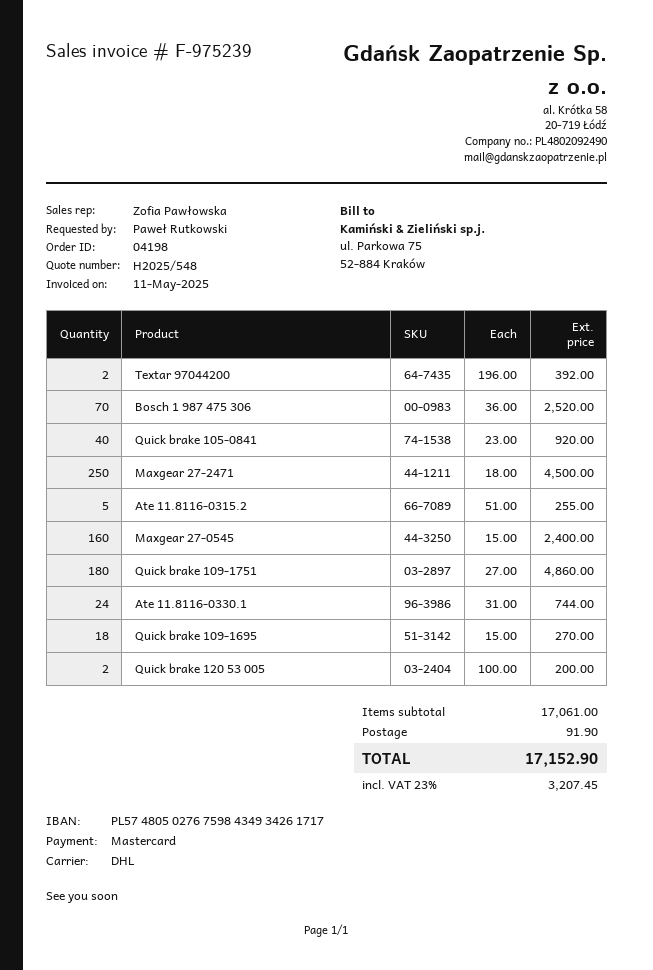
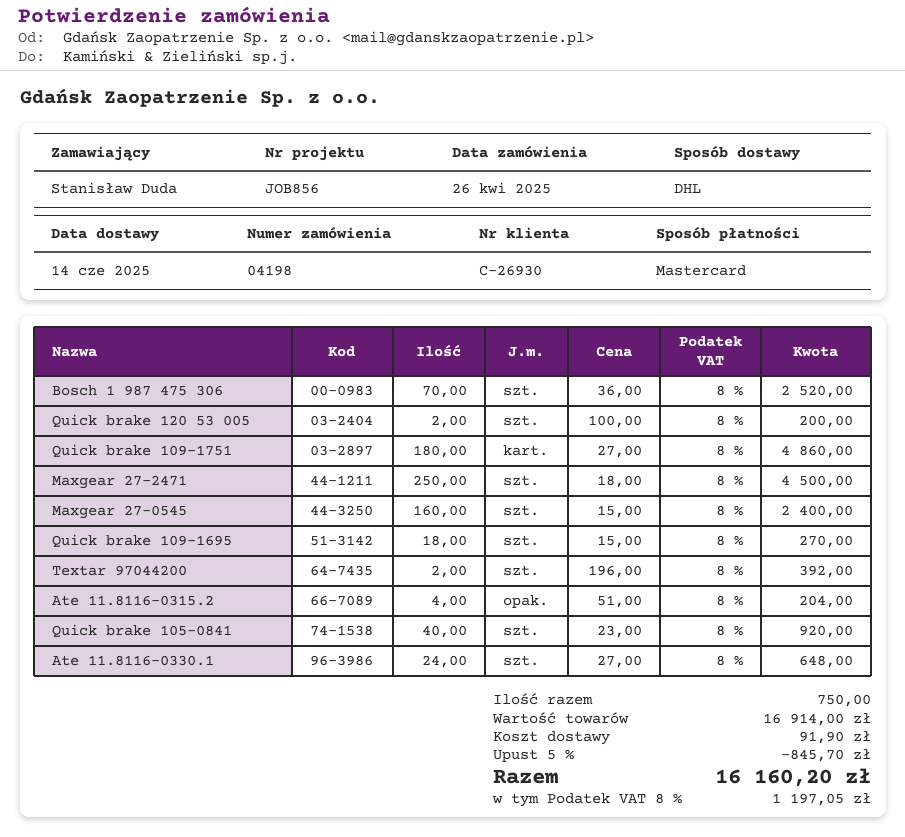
ordered by: Paweł Rutkowski -> Stanisław Duda
Ate 11.8116-0315.2: 5 x 51.00 = 255.00 -> 4 x 51.00 = 204.00
Ate 11.8116-0330.1: 24 x 31.00 = 744.00 -> 24 x 27.00 = 648.00
subtotal: 17061.00 -> 16914.00
discount: none -> 5% = 845.70
tax: 23% = 3207.45 -> 8% = 1197.05
total: 17152.90 -> 16160.20

